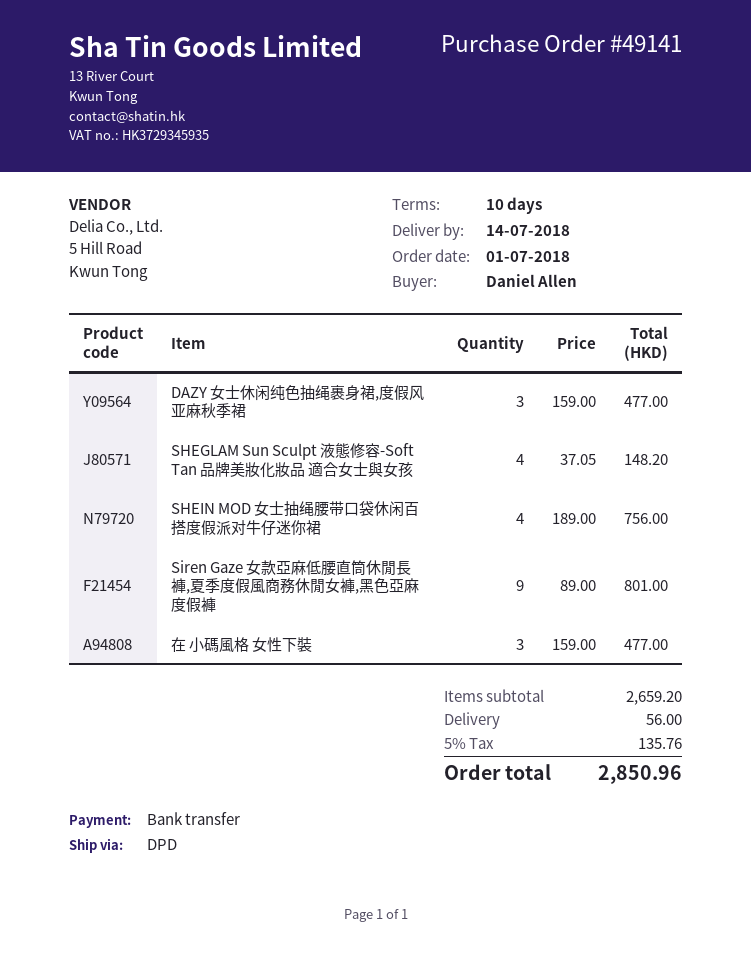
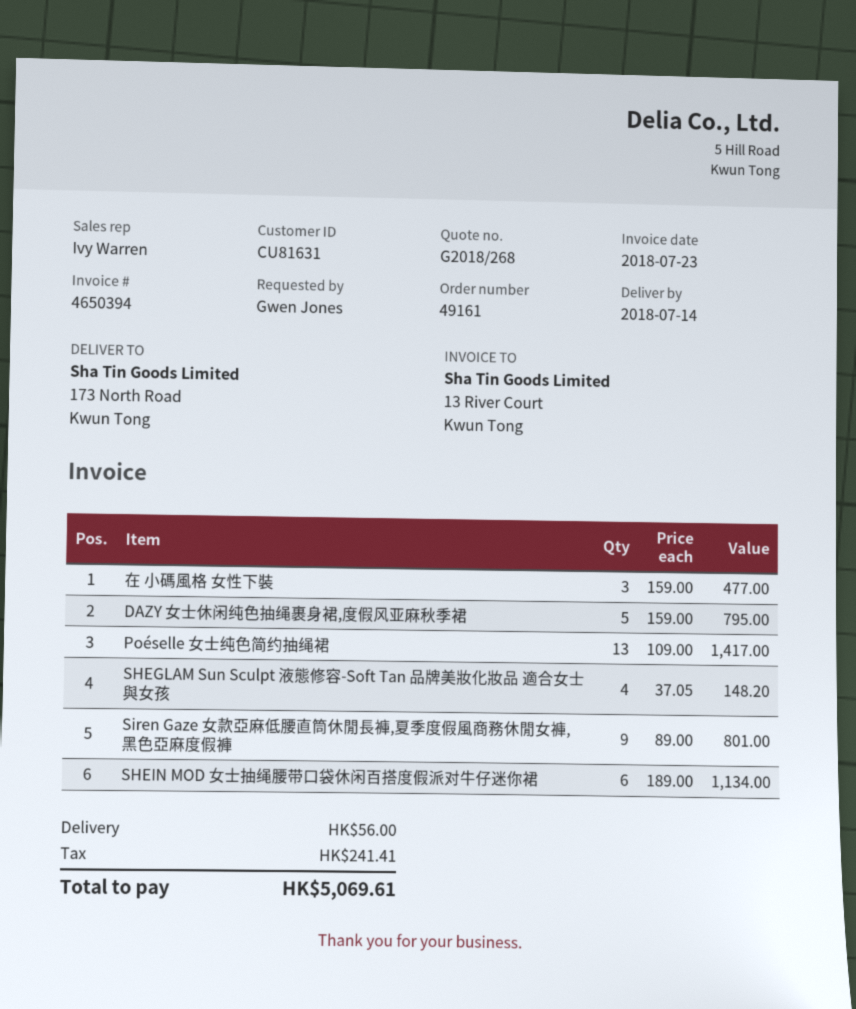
order number: 49141 -> 49161
ordered by: Daniel Allen -> Gwen Jones
DAZY 女士休闲纯色抽绳裹身裙,度假风亚麻秋季裙: 3 x 159.00 = 477.00 -> 5 x 159.00 = 795.00
SHEIN MOD 女士抽绳腰带口袋休闲百搭度假派对牛仔迷你裙: 4 x 189.00 = 756.00 -> 6 x 189.00 = 1134.00
Poéselle 女士纯色简约抽绳裙: none -> 13 x 109.00 = 1417.00
tax: 135.76 -> 241.41
total: 2850.96 -> 5069.61

